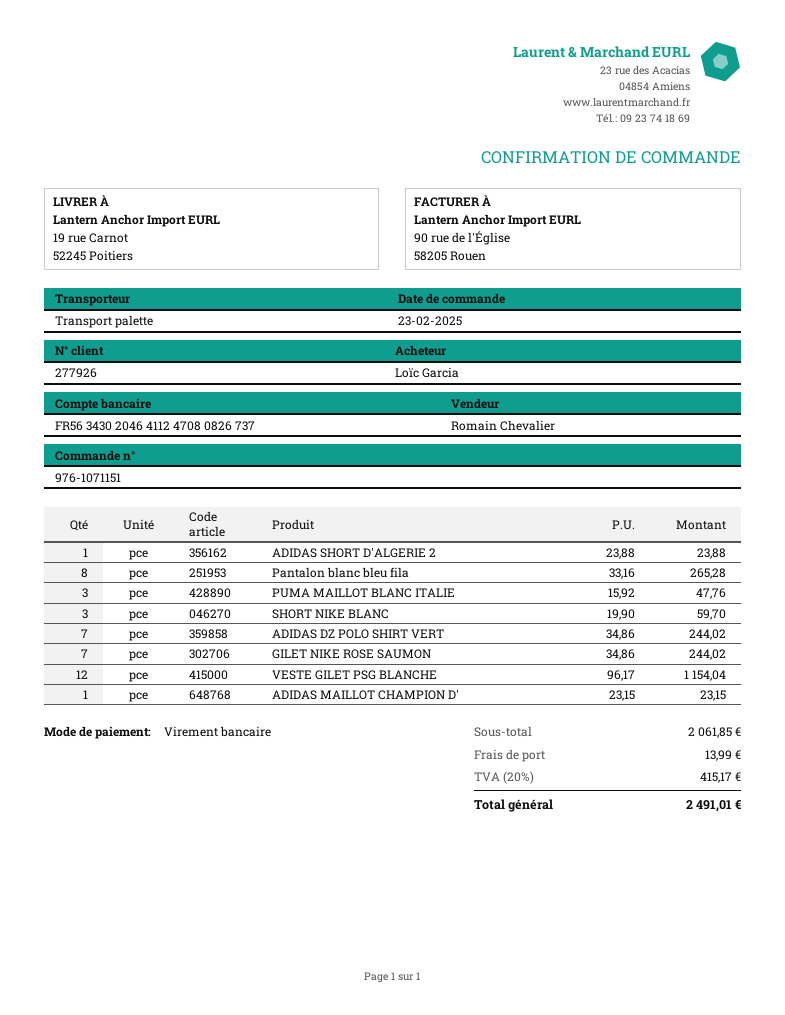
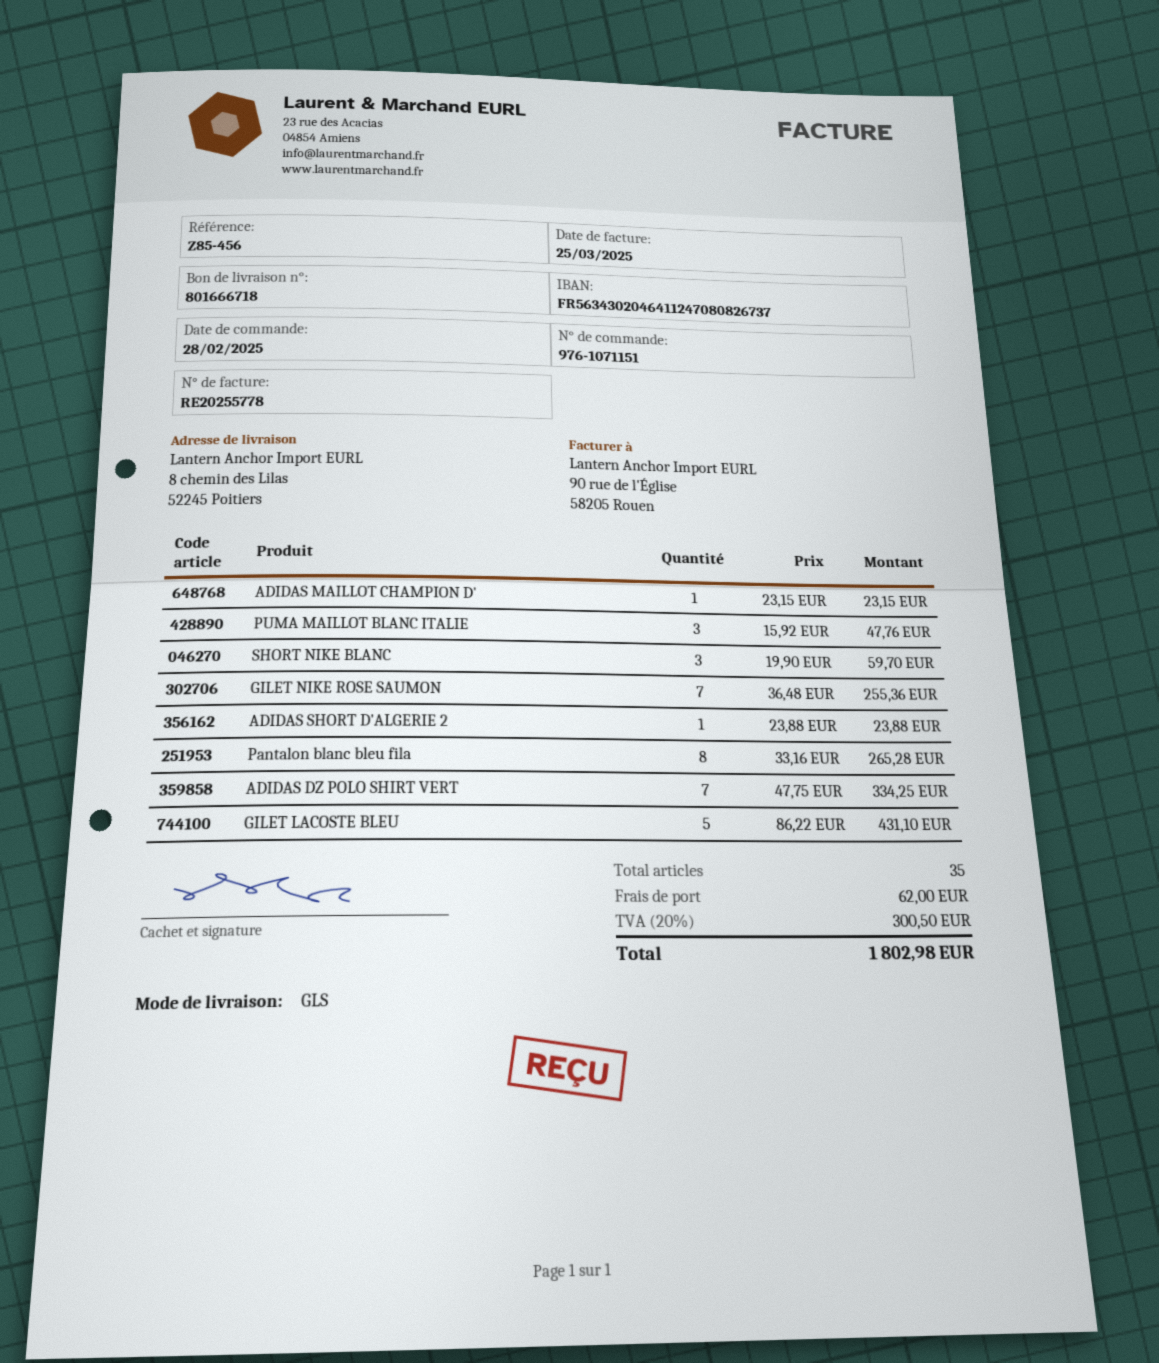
order date: 2025-02-23 -> 2025-02-28
shipping method: pallet freight -> GLS
ship to: 19 rue Carnot, 52245 Poitiers -> 8 chemin des Lilas, 52245 Poitiers
ADIDAS DZ POLO SHIRT VERT: 7 x 34.86 = 244.02 -> 7 x 47.75 = 334.25
GILET NIKE ROSE SAUMON: 7 x 34.86 = 244.02 -> 7 x 36.48 = 255.36
VESTE GILET PSG BLANCHE: 12 x 96.17 = 1154.04 -> none
GILET LACOSTE BLEU: none -> 5 x 86.22 = 431.10
shipping: 13.99 -> 62.00
tax: 20% = 415.17 -> 20% = 300.50
total: 2491.01 -> 1802.98

